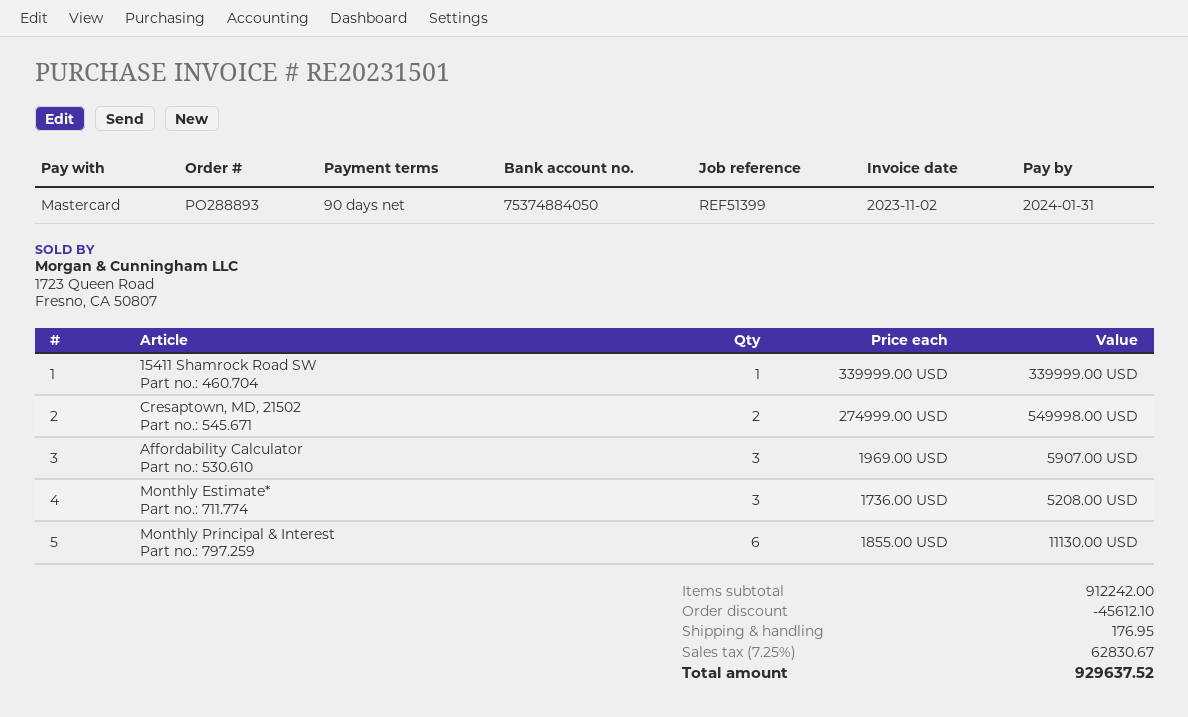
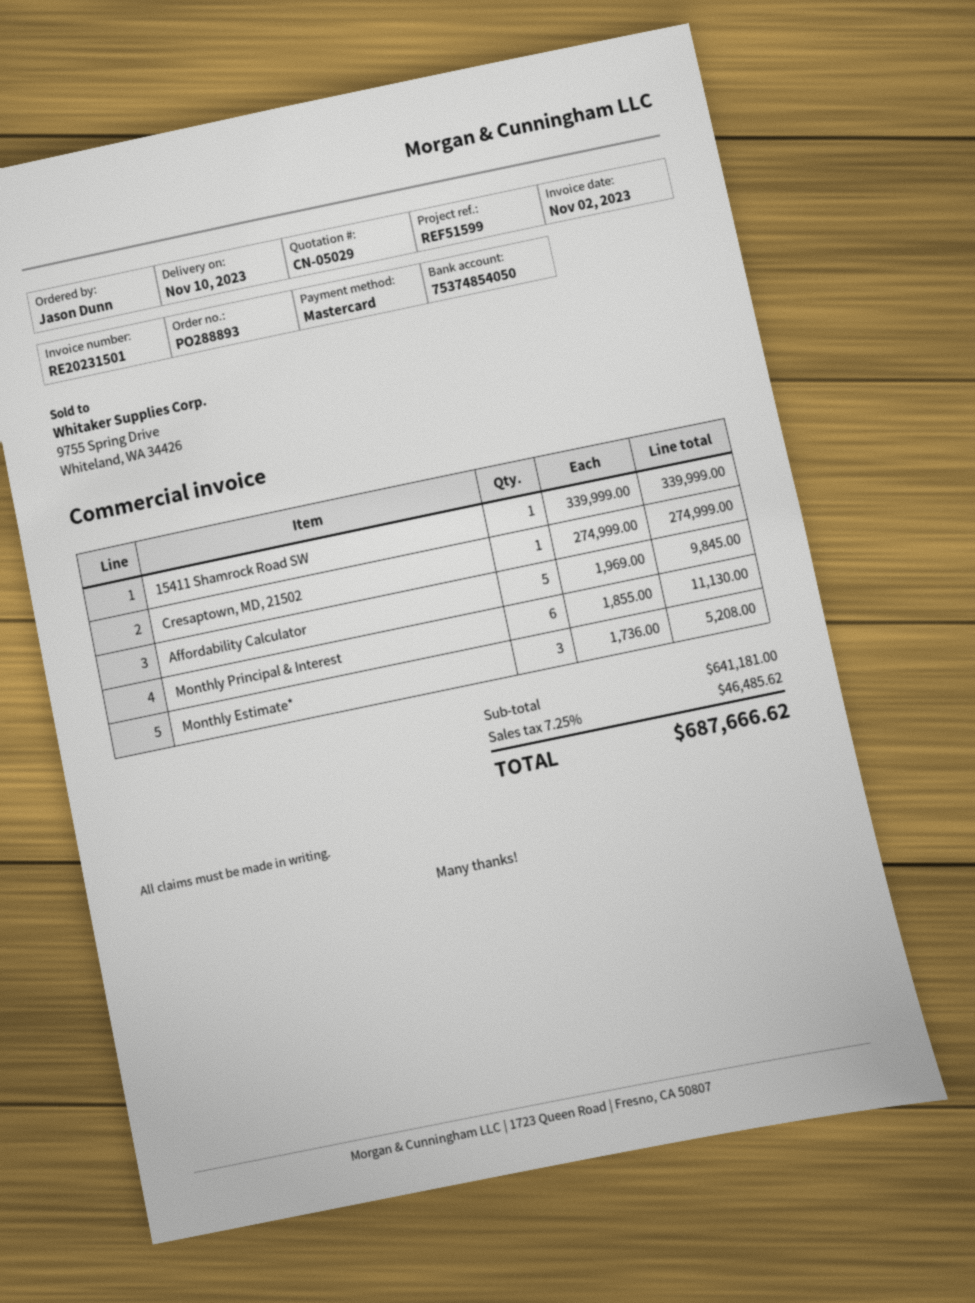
reference: REF51399 -> REF51599
bank account: 75374884050 -> 75374854050
Cresaptown, MD, 21502: 2 x 274999.00 = 549998.00 -> 1 x 274999.00 = 274999.00
Affordability Calculator: 3 x 1969.00 = 5907.00 -> 5 x 1969.00 = 9845.00
subtotal: 912242.00 -> 641181.00
discount: 45612.10 -> none
shipping: 176.95 -> none
tax: 7.25% = 62830.67 -> 7.25% = 46485.62
total: 929637.52 -> 687666.62

